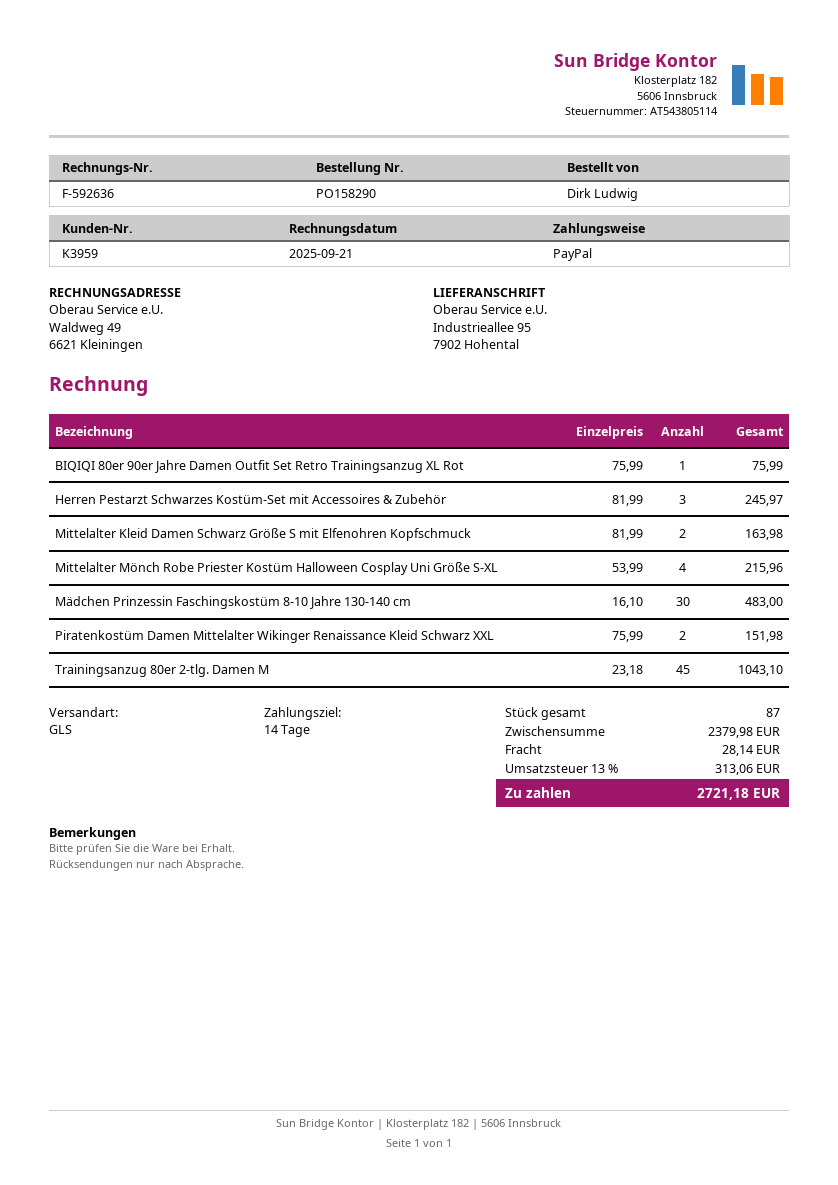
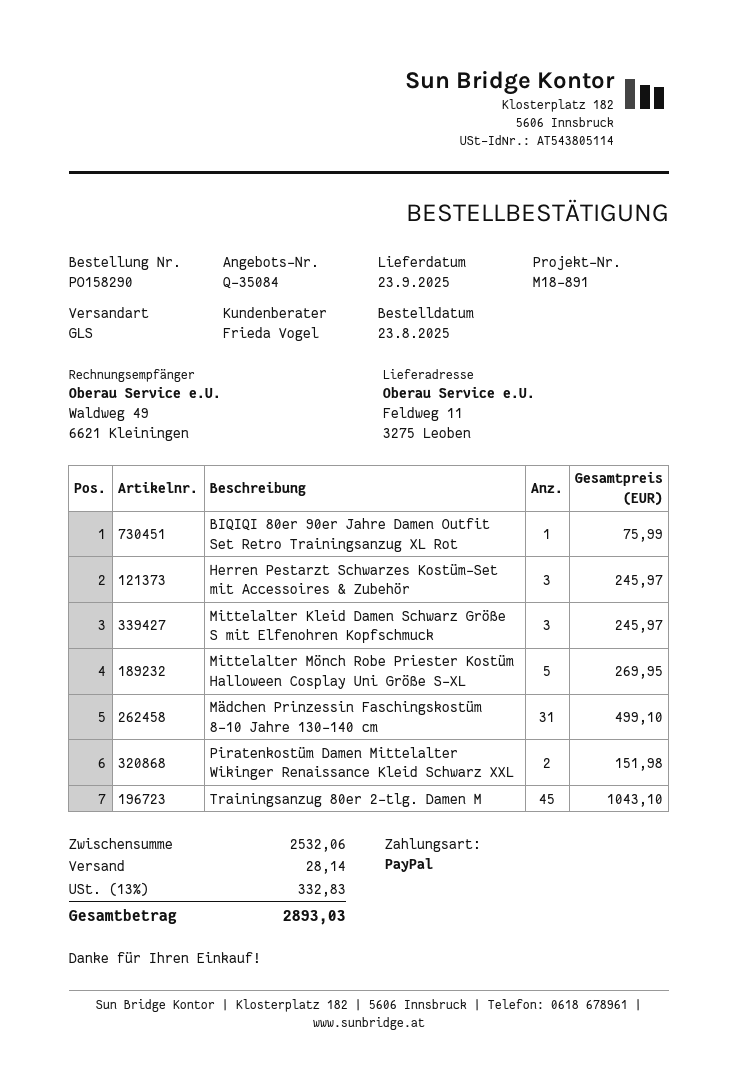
ship to: Industrieallee 95, 7902 Hohental -> Feldweg 11, 3275 Leoben
Mittelalter Kleid Damen Schwarz Größe S mit Elfenohren Kopfschmuck: 2 for 163.98 -> 3 for 245.97
Mittelalter Mönch Robe Priester Kostüm Halloween Cosplay Uni Größe S-XL: 4 for 215.96 -> 5 for 269.95
Mädchen Prinzessin Faschingskostüm 8-10 Jahre 130-140 cm: 30 for 483.00 -> 31 for 499.10
subtotal: 2379.98 -> 2532.06
tax: 13% = 313.06 -> 13% = 332.83
total: 2721.18 -> 2893.03

